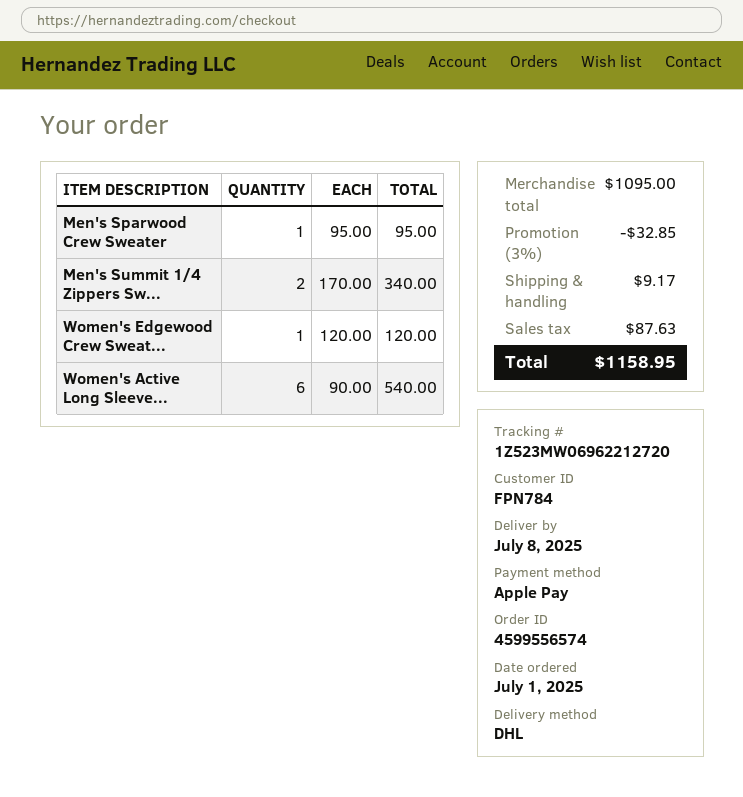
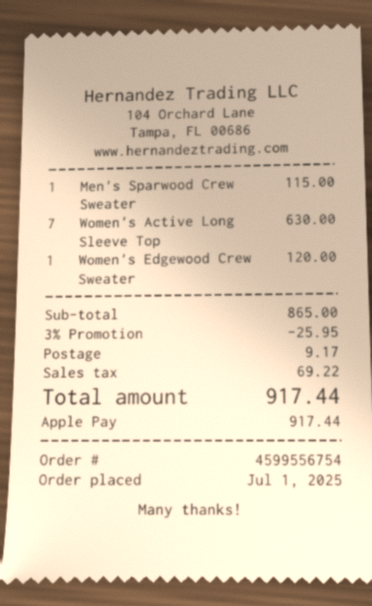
order number: 4599556574 -> 4599556754
Men's Sparwood Crew Sweater: 1 for 95.00 -> 1 for 115.00
Men's Summit 1/4 Zippers Sw...: 2 for 340.00 -> none
Women's Active Long Sleeve...: 6 for 540.00 -> 7 for 630.00
subtotal: 1095.00 -> 865.00
discount: 3% = 32.85 -> 3% = 25.95
tax: 87.63 -> 69.22
total: 1158.95 -> 917.44

